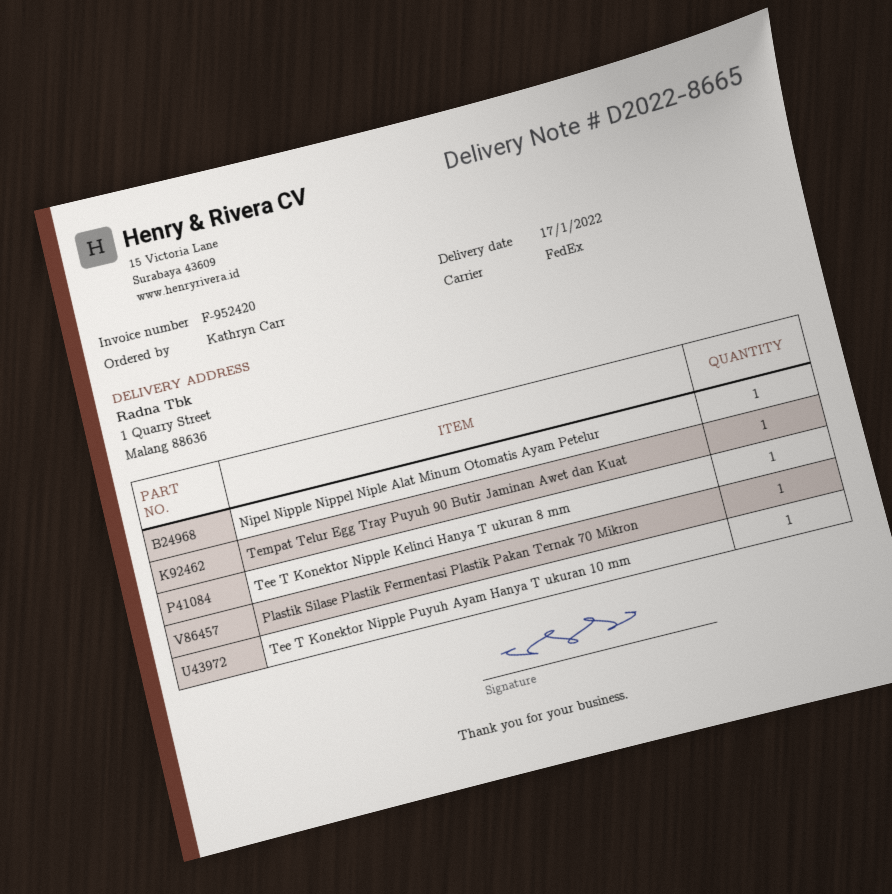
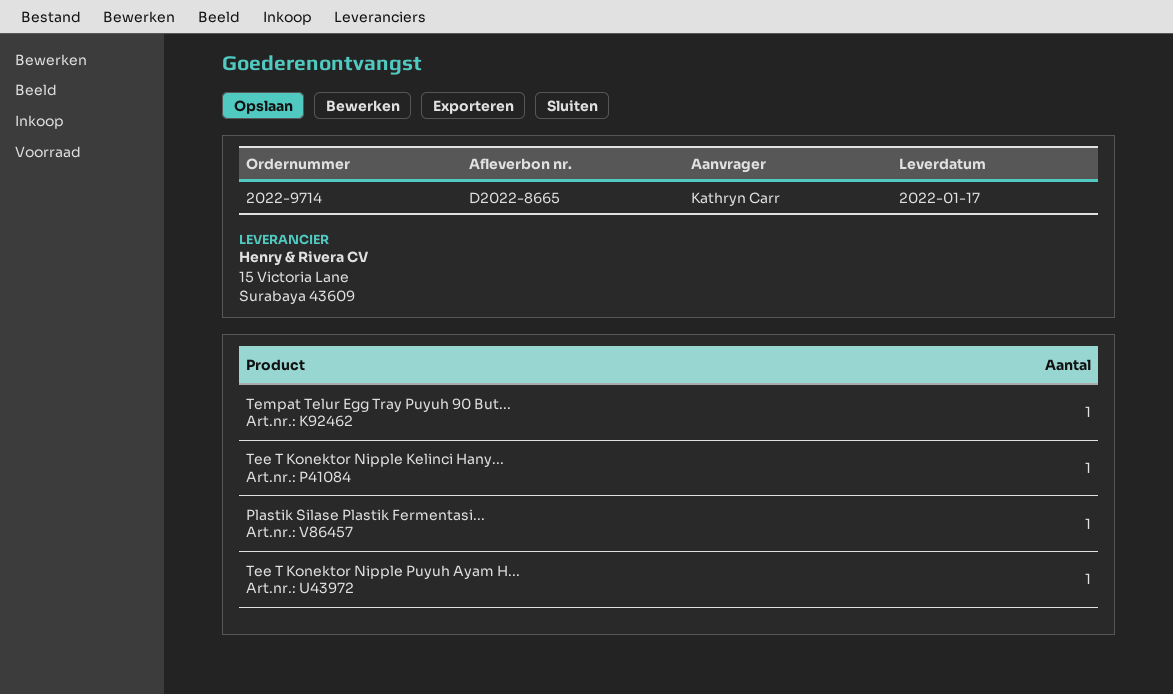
Nipel Nipple Nippel Niple Alat Minum Otomatis Ayam Petelur: 1 -> none

